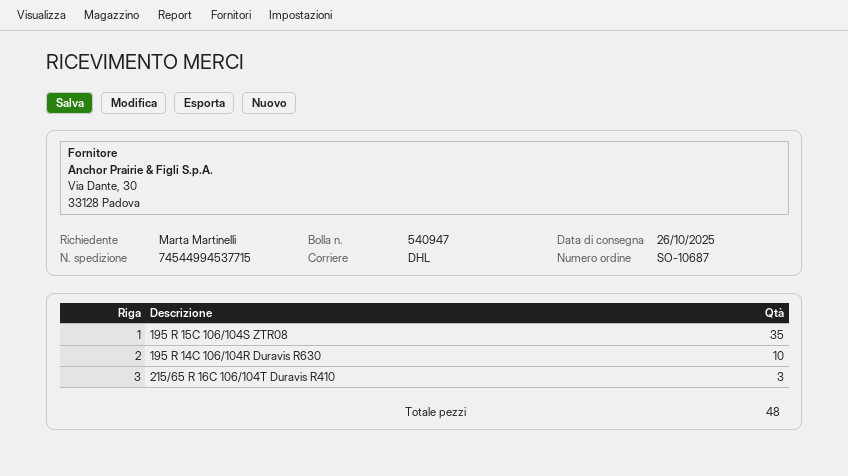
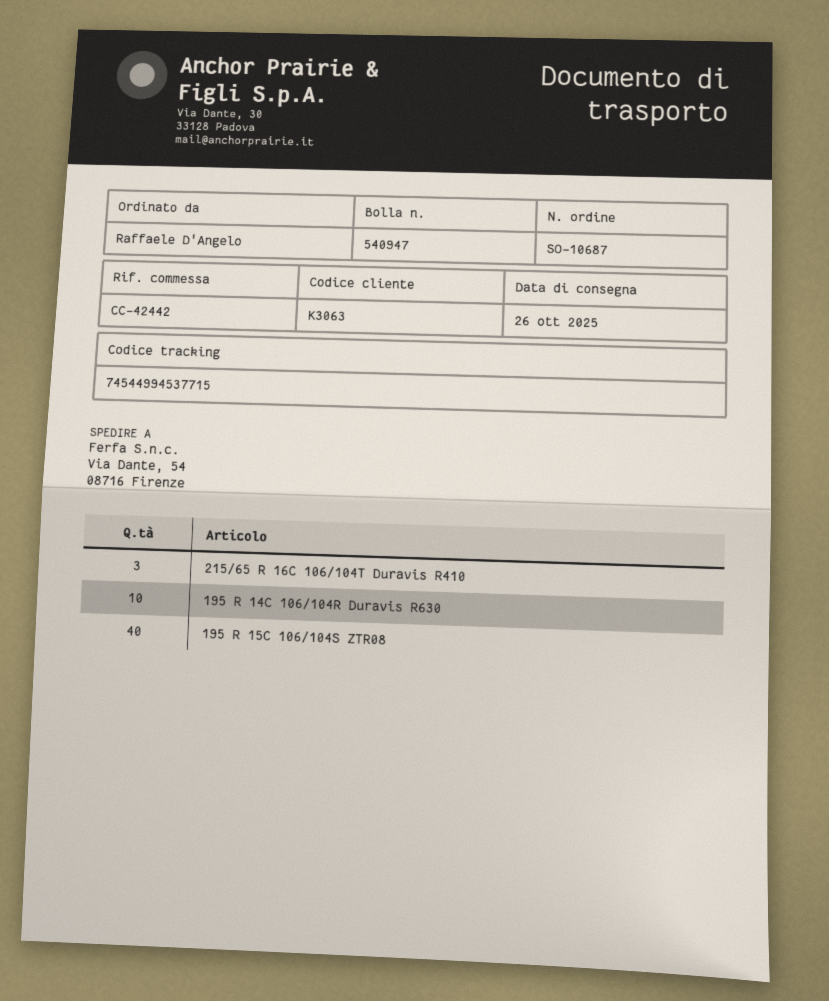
ordered by: Marta Martinelli -> Raffaele D'Angelo
195 R 15C 106/104S ZTR08: 35 -> 40

